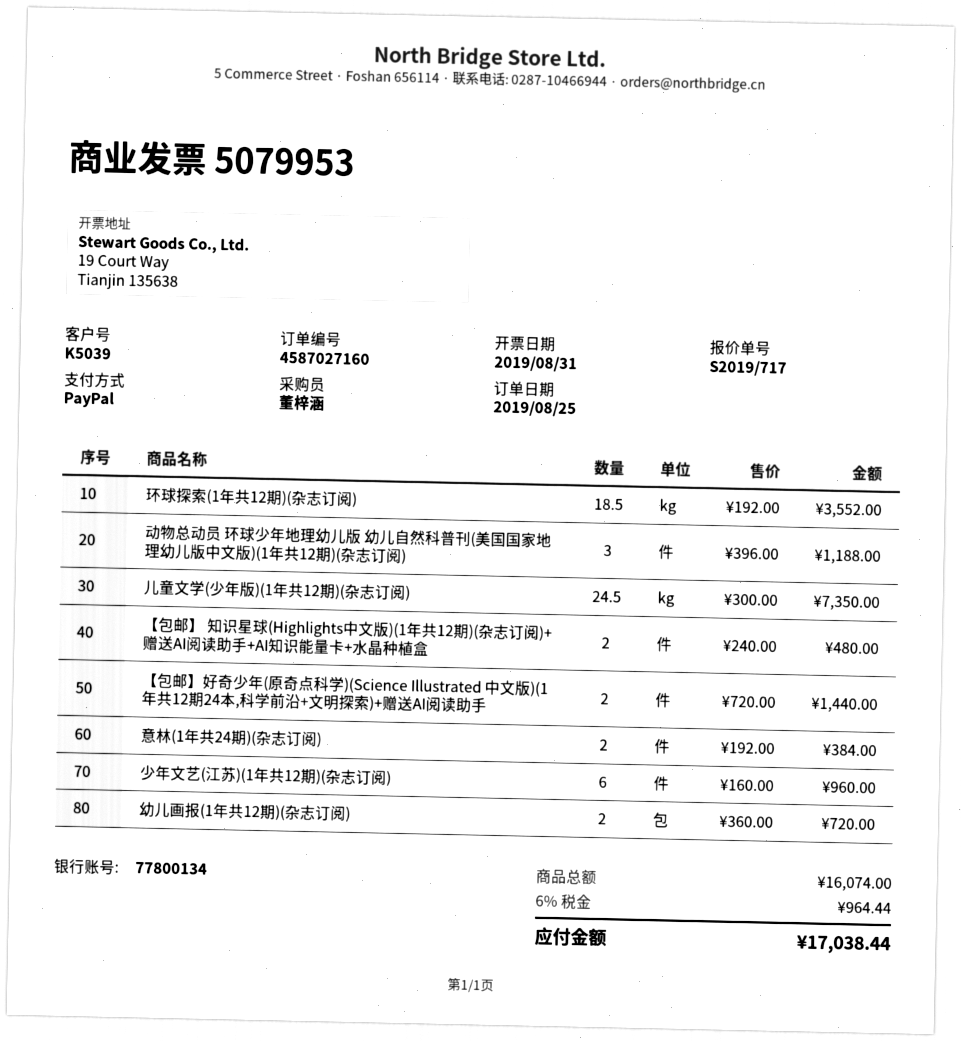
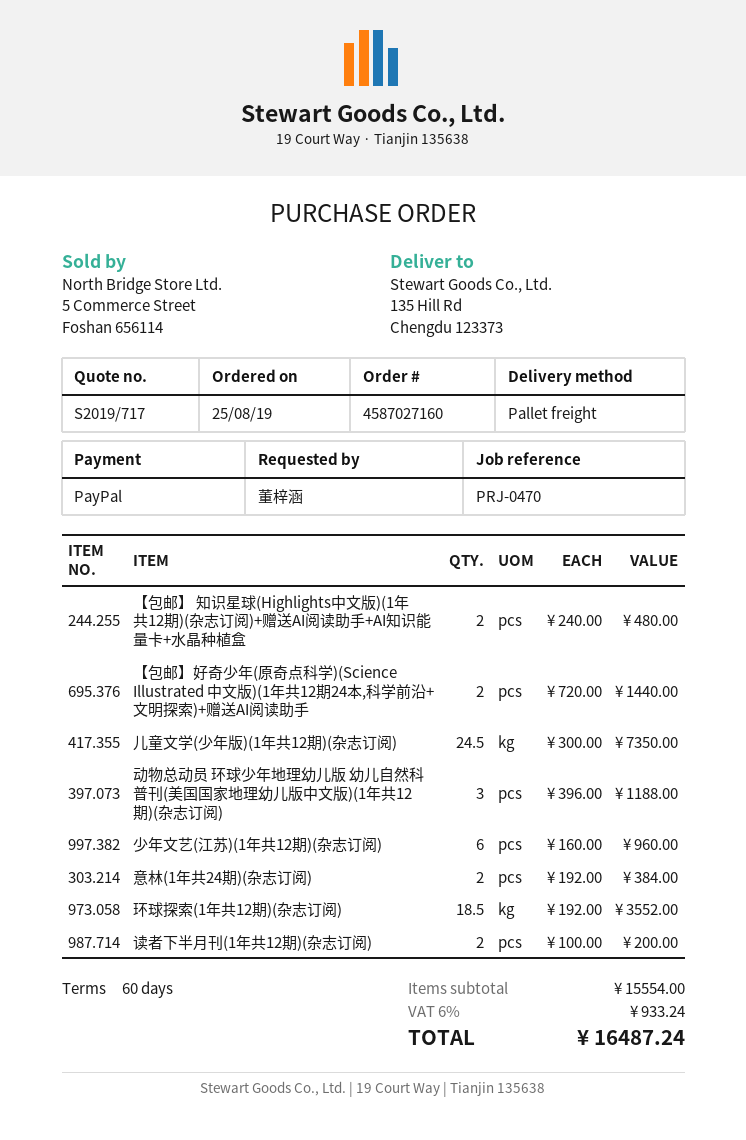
幼儿画报(1年共12期)(杂志订阅): 2 x 360.00 = 720.00 -> none
读者下半月刊(1年共12期)(杂志订阅): none -> 2 x 100.00 = 200.00
subtotal: 16074.00 -> 15554.00
tax: 6% = 964.44 -> 6% = 933.24
total: 17038.44 -> 16487.24

